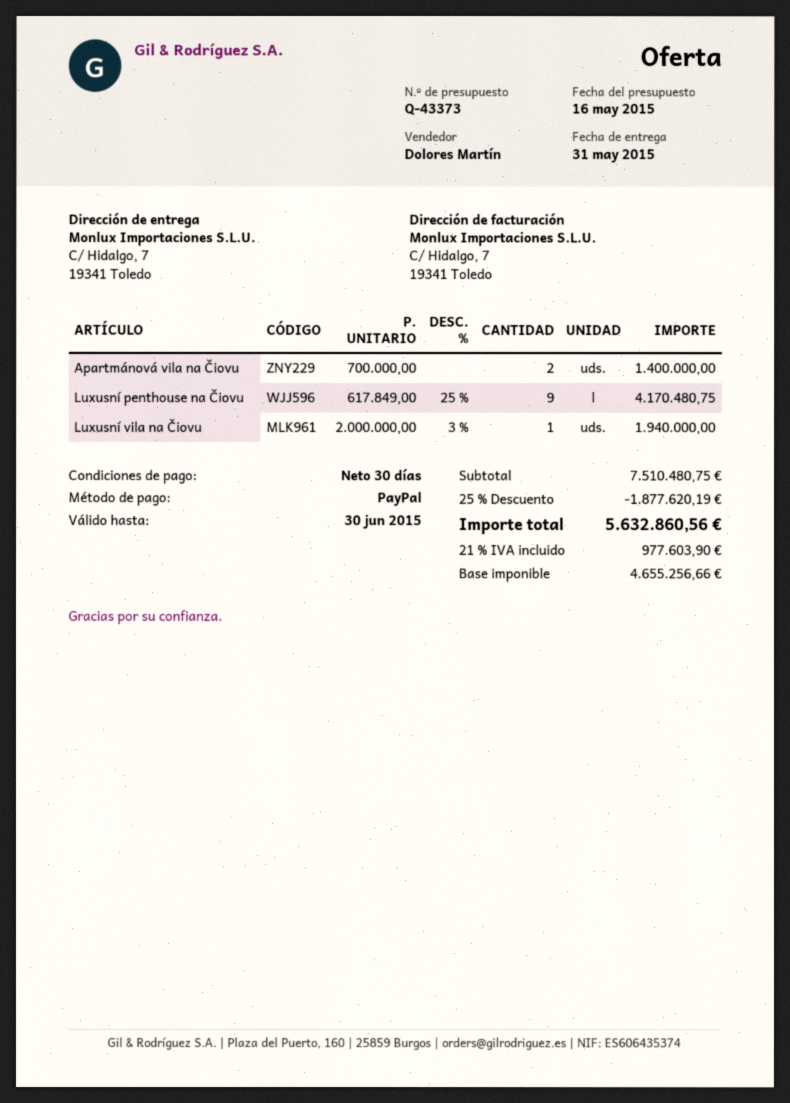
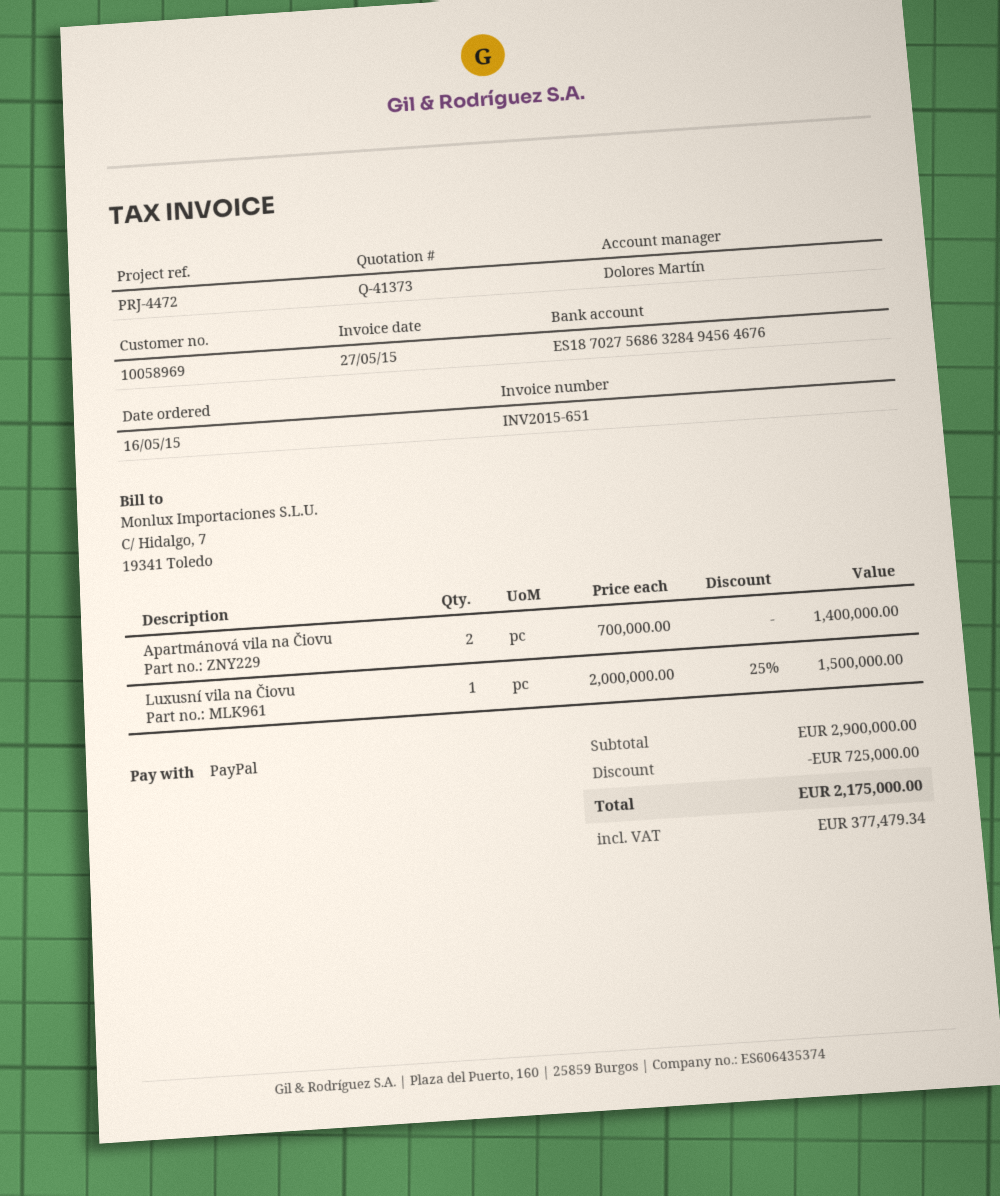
quote number: Q-43373 -> Q-41373
Luxusní penthouse na Čiovu: 9 x 617849.00 - 25% = 4170480.75 -> none
Luxusní vila na Čiovu: 1 x 2000000.00 - 3% = 1940000.00 -> 1 x 2000000.00 - 25% = 1500000.00
subtotal: 7510480.75 -> 2900000.00
discount: 1877620.19 -> 725000.00
tax: 977603.90 -> 377479.34
total: 5632860.56 -> 2175000.00

